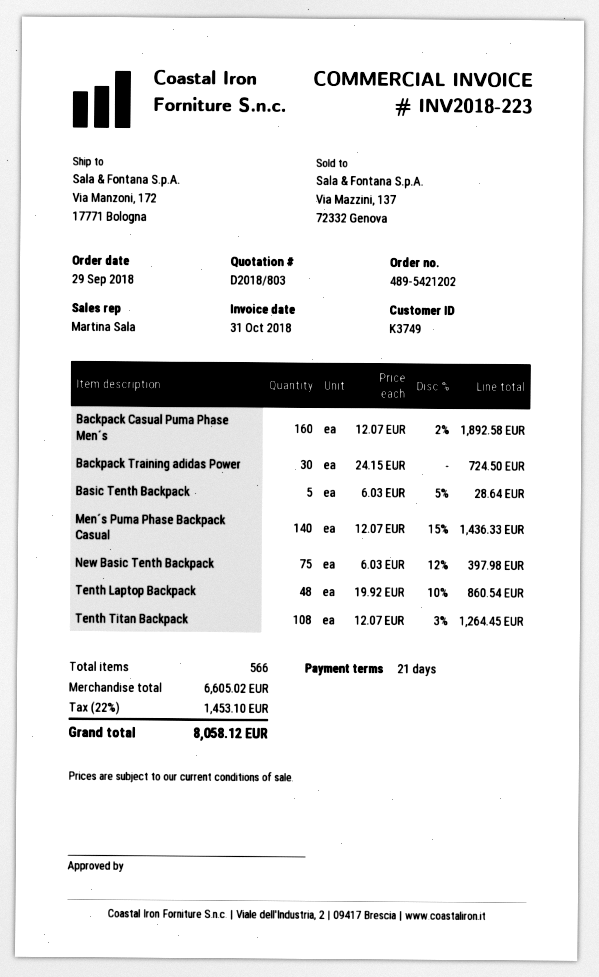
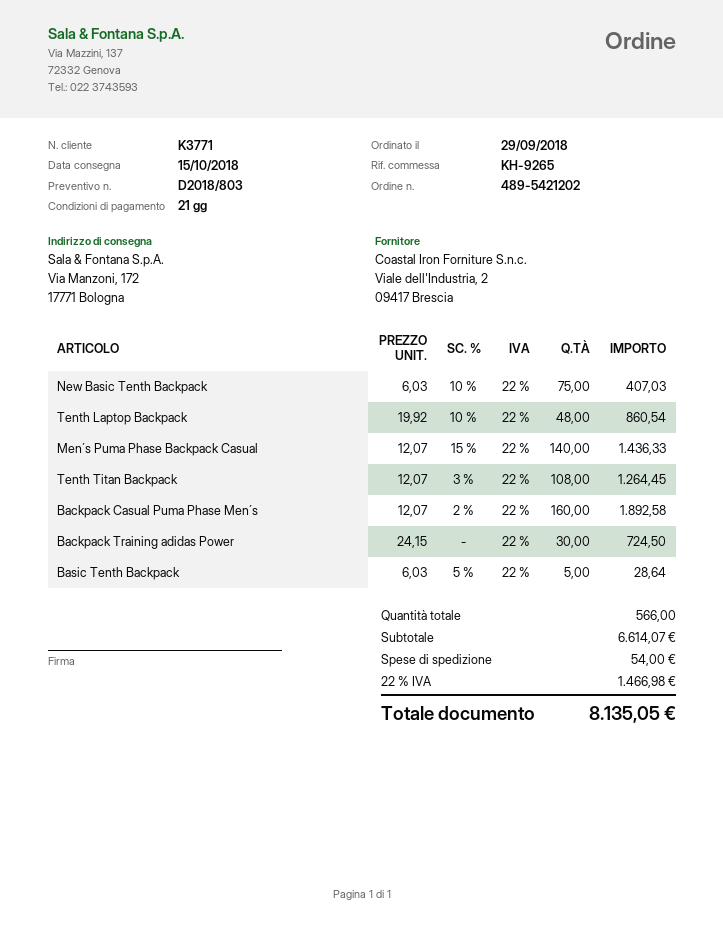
customer number: K3749 -> K3771
New Basic Tenth Backpack: 75 x 6.03 - 12% = 397.98 -> 75 x 6.03 - 10% = 407.03
subtotal: 6605.02 -> 6614.07
shipping: none -> 54.00
tax: 22% = 1453.10 -> 22% = 1466.98
total: 8058.12 -> 8135.05

